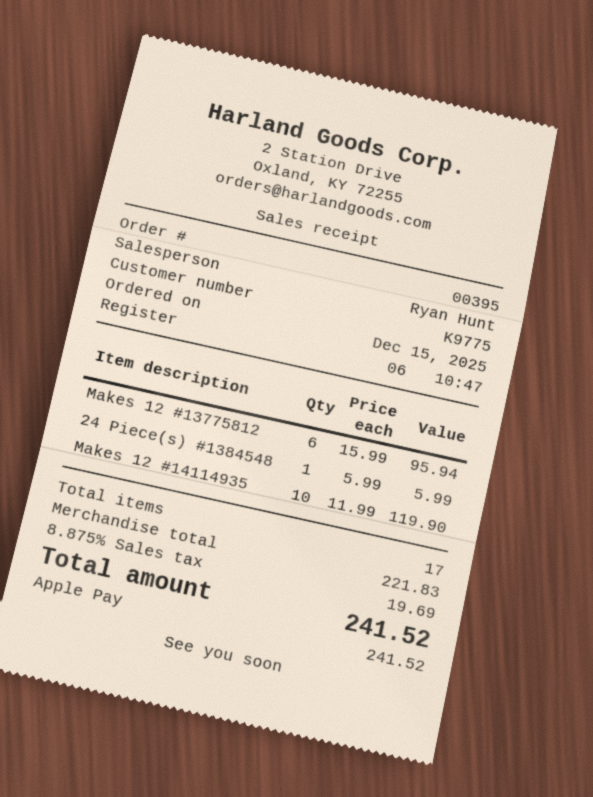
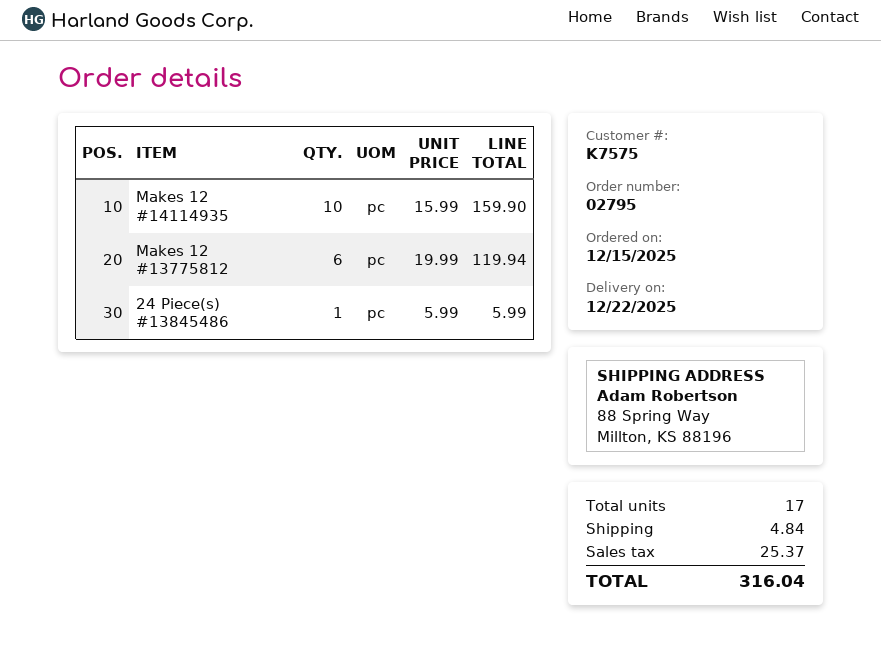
order number: 00395 -> 02795
customer number: K9775 -> K7575
Makes 12 #13775812: 6 x 15.99 = 95.94 -> 6 x 19.99 = 119.94
Makes 12 #14114935: 10 x 11.99 = 119.90 -> 10 x 15.99 = 159.90
shipping: none -> 4.84
tax: 19.69 -> 25.37
total: 241.52 -> 316.04

